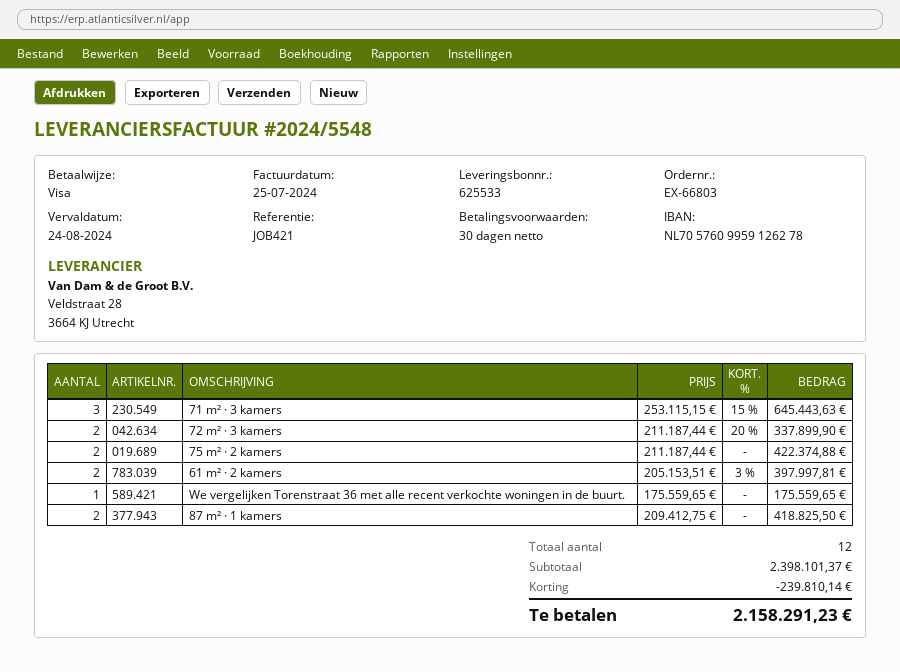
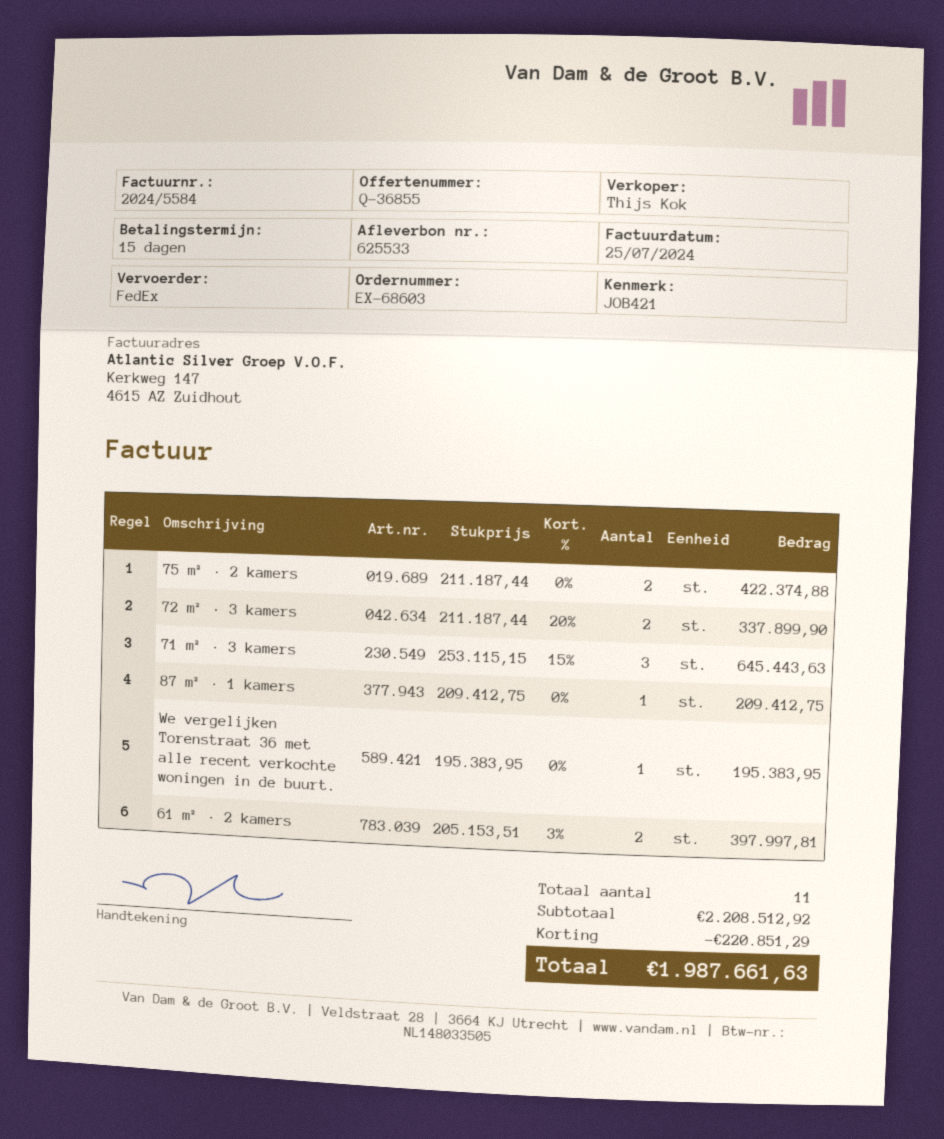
order number: EX-66803 -> EX-68603
invoice number: 2024/5548 -> 2024/5584
payment terms: 30 days -> 15 days
We vergelijken Torenstraat 36 met alle recent verkochte woningen in de buurt.: 1 x 175559.65 = 175559.65 -> 1 x 195383.95 = 195383.95
87 m² · 1 kamers: 2 x 209412.75 = 418825.50 -> 1 x 209412.75 = 209412.75
total quantity: 12 -> 11
subtotal: 2398101.37 -> 2208512.92
discount: 239810.14 -> 220851.29
total: 2158291.23 -> 1987661.63

